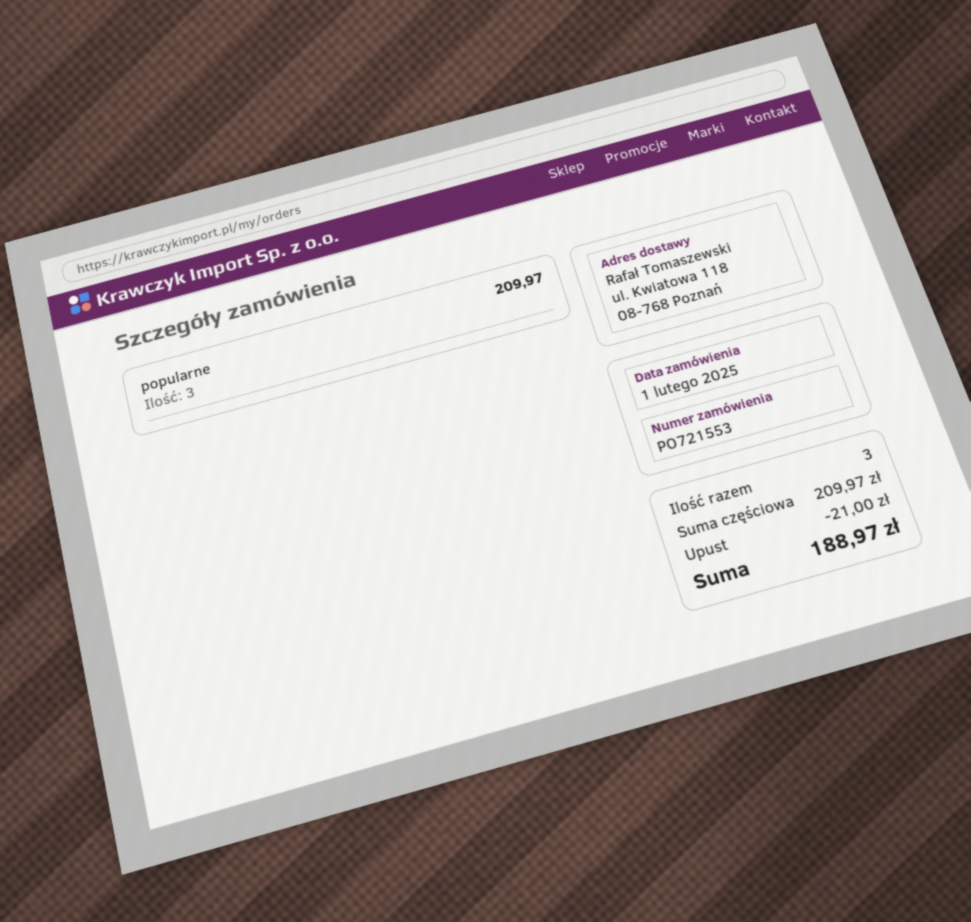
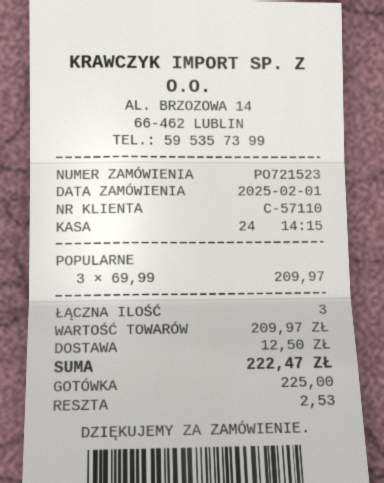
order number: PO721553 -> PO721523
discount: 21.00 -> none
shipping: none -> 12.50
total: 188.97 -> 222.47

